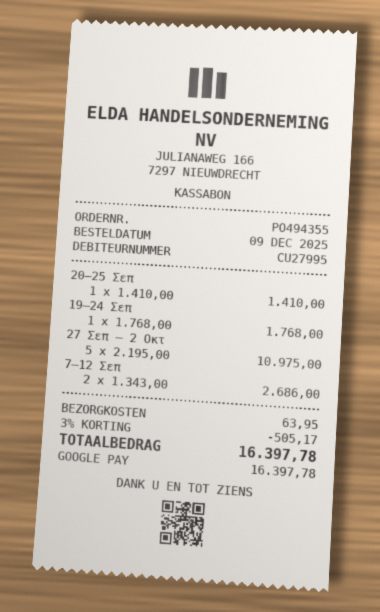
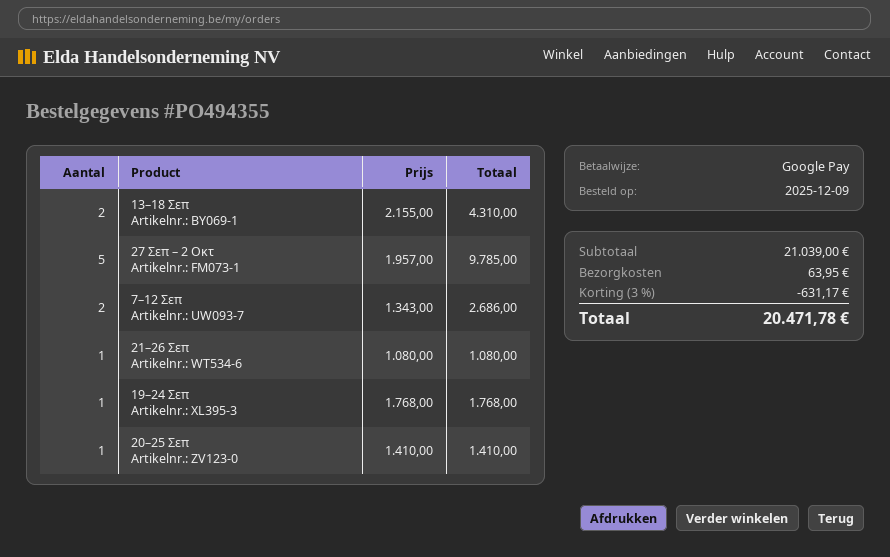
27 Σεπ – 2 Οκτ: 5 x 2195.00 = 10975.00 -> 5 x 1957.00 = 9785.00
13–18 Σεπ: none -> 2 x 2155.00 = 4310.00
21–26 Σεπ: none -> 1 x 1080.00 = 1080.00
discount: 3% = 505.17 -> 3% = 631.17
total: 16397.78 -> 20471.78

